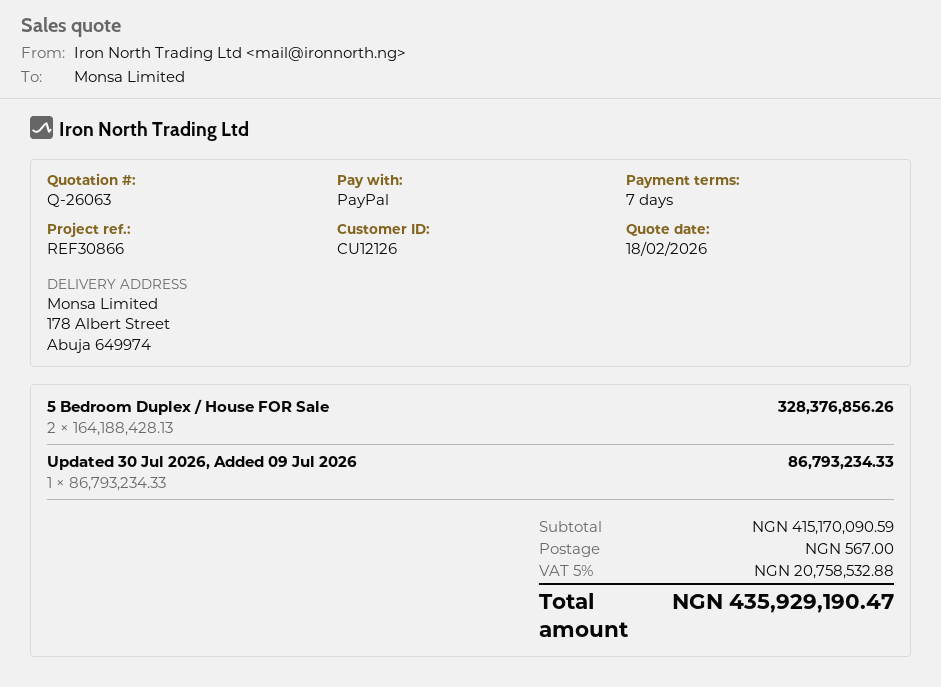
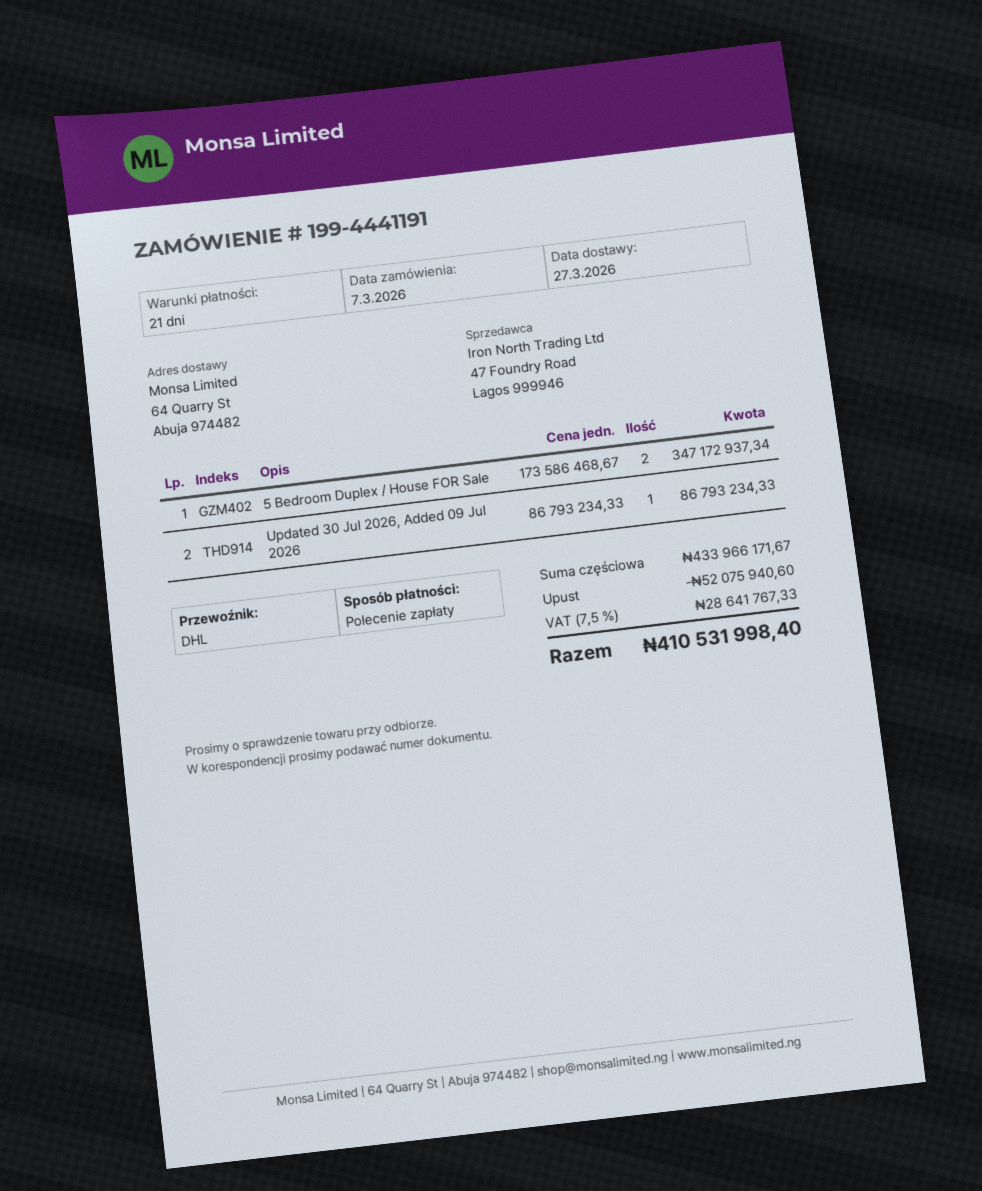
payment terms: 7 days -> 21 days
payment method: PayPal -> direct debit
ship to: 178 Albert Street, Abuja 649974 -> 64 Quarry St, Abuja 974482
5 Bedroom Duplex / House FOR Sale: 2 x 164188428.13 = 328376856.26 -> 2 x 173586468.67 = 347172937.34
subtotal: 415170090.59 -> 433966171.67
discount: none -> 52075940.60
shipping: 567.00 -> none
tax: 5% = 20758532.88 -> 7.5% = 28641767.33
total: 435929190.47 -> 410531998.40

